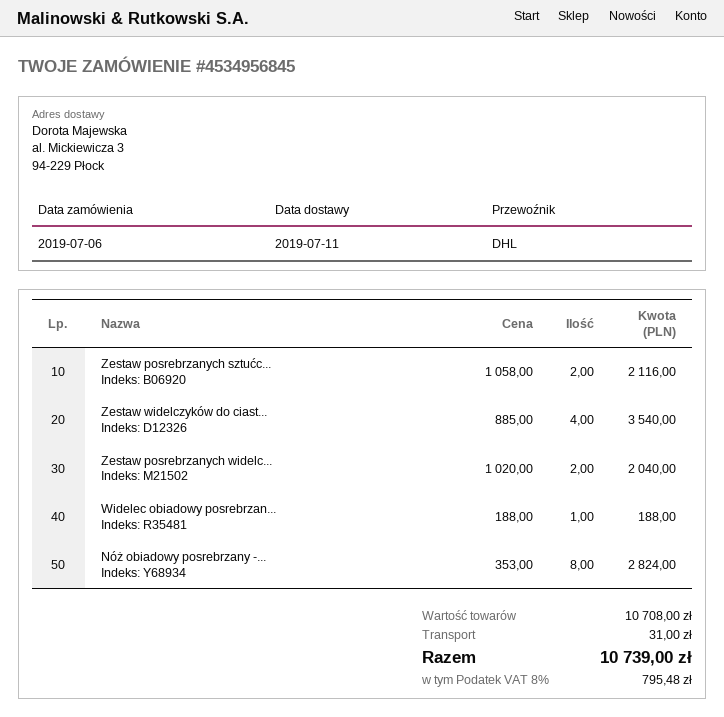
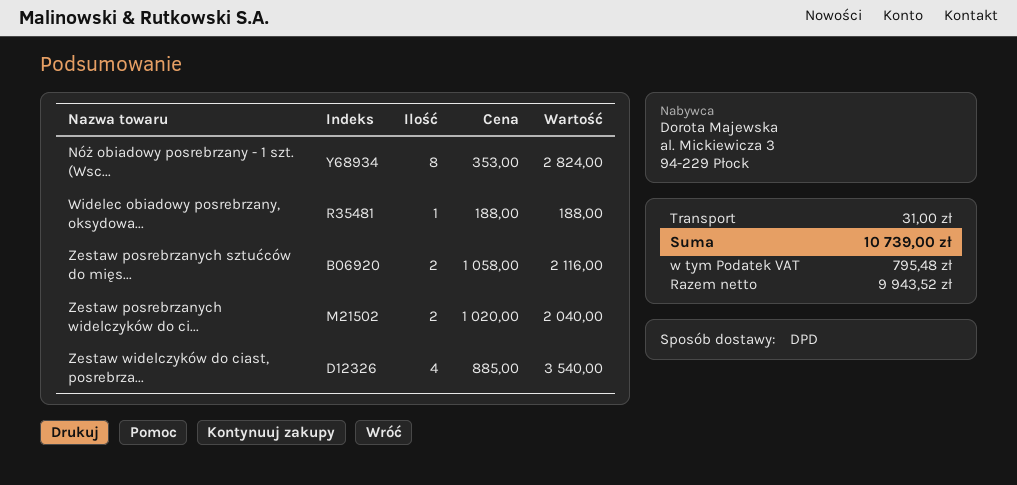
shipping method: DHL -> DPD

